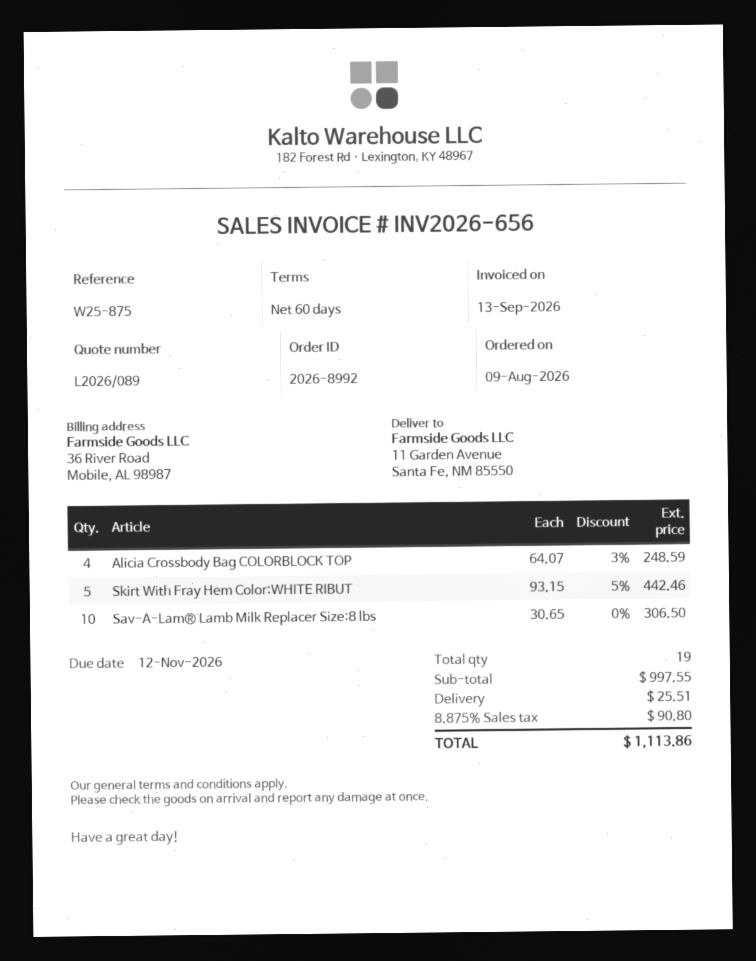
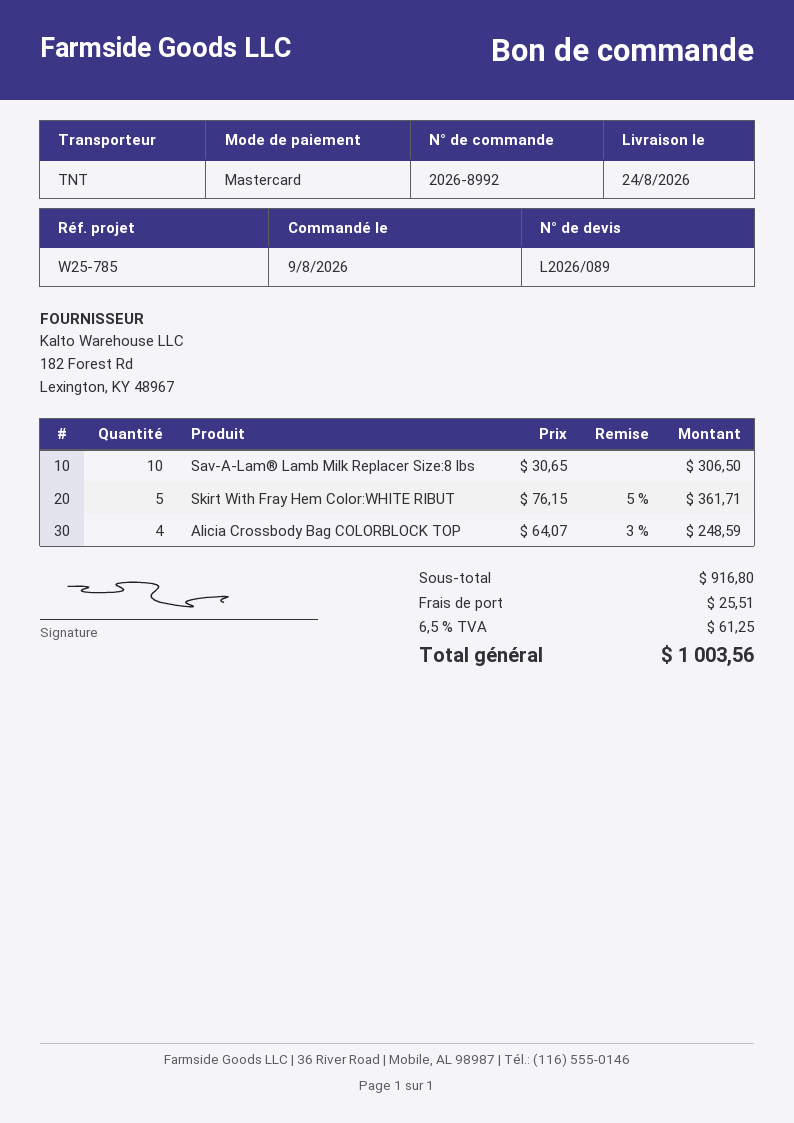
reference: W25-875 -> W25-785
Skirt With Fray Hem Color:WHITE RIBUT: 5 x 93.15 - 5% = 442.46 -> 5 x 76.15 - 5% = 361.71
subtotal: 997.55 -> 916.80
tax: 8.875% = 90.80 -> 6.5% = 61.25
total: 1113.86 -> 1003.56

